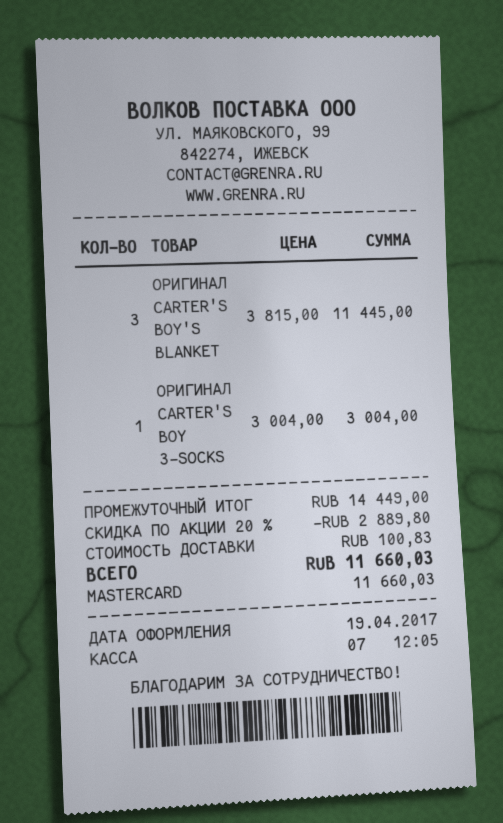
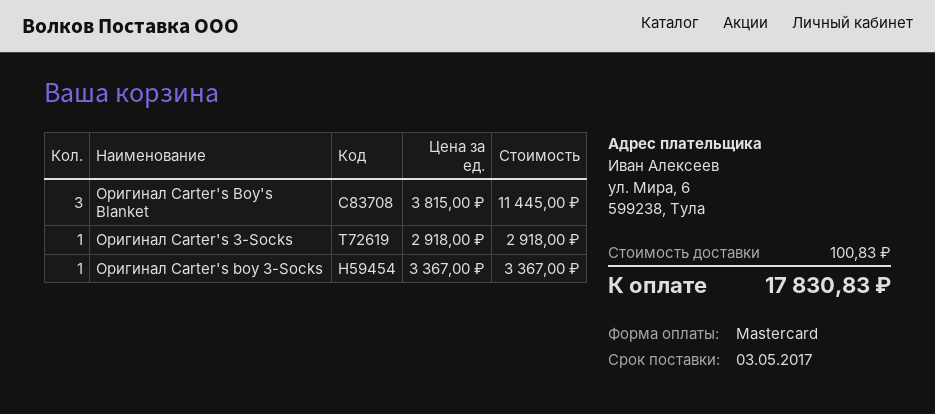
ОРИГИНАЛ CARTER'S BOY 3-SOCKS: 1 x 3004.00 = 3004.00 -> 1 x 3367.00 = 3367.00
Оригинал Carter's 3-Socks: none -> 1 x 2918.00 = 2918.00
discount: 20% = 2889.80 -> none
total: 11660.03 -> 17830.83

